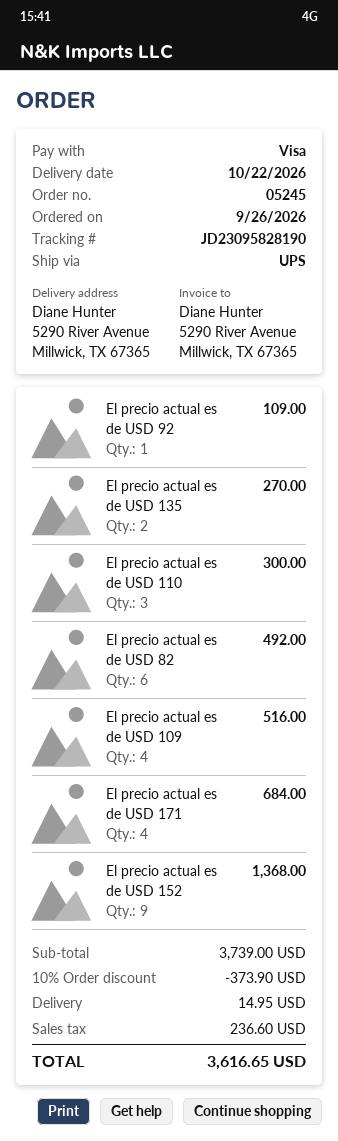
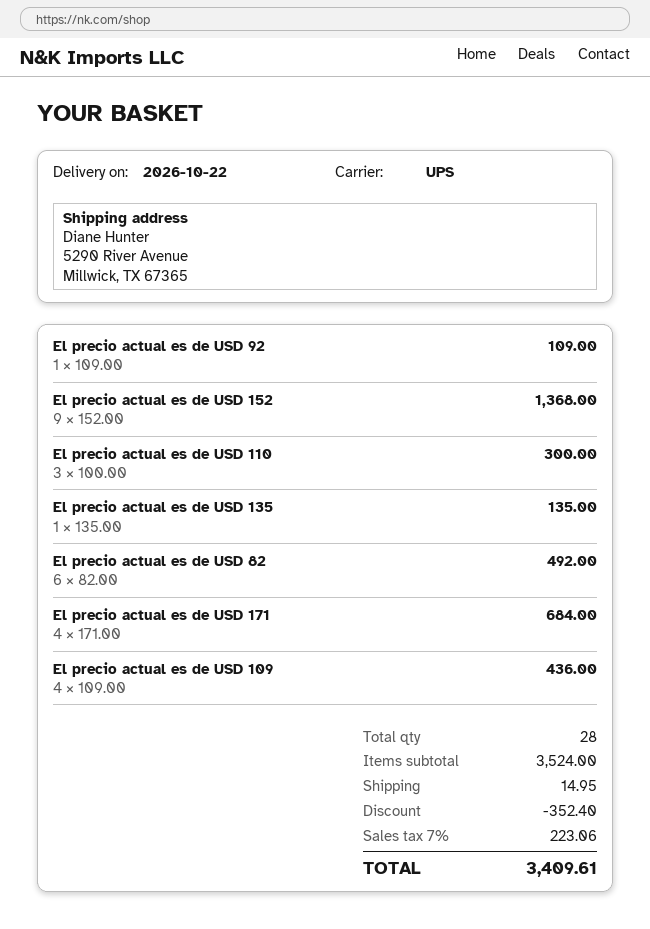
El precio actual es de USD 135: 2 for 270.00 -> 1 for 135.00
El precio actual es de USD 109: 4 for 516.00 -> 4 for 436.00
subtotal: 3739.00 -> 3524.00
discount: 373.90 -> 352.40
tax: 236.60 -> 223.06
total: 3616.65 -> 3409.61

